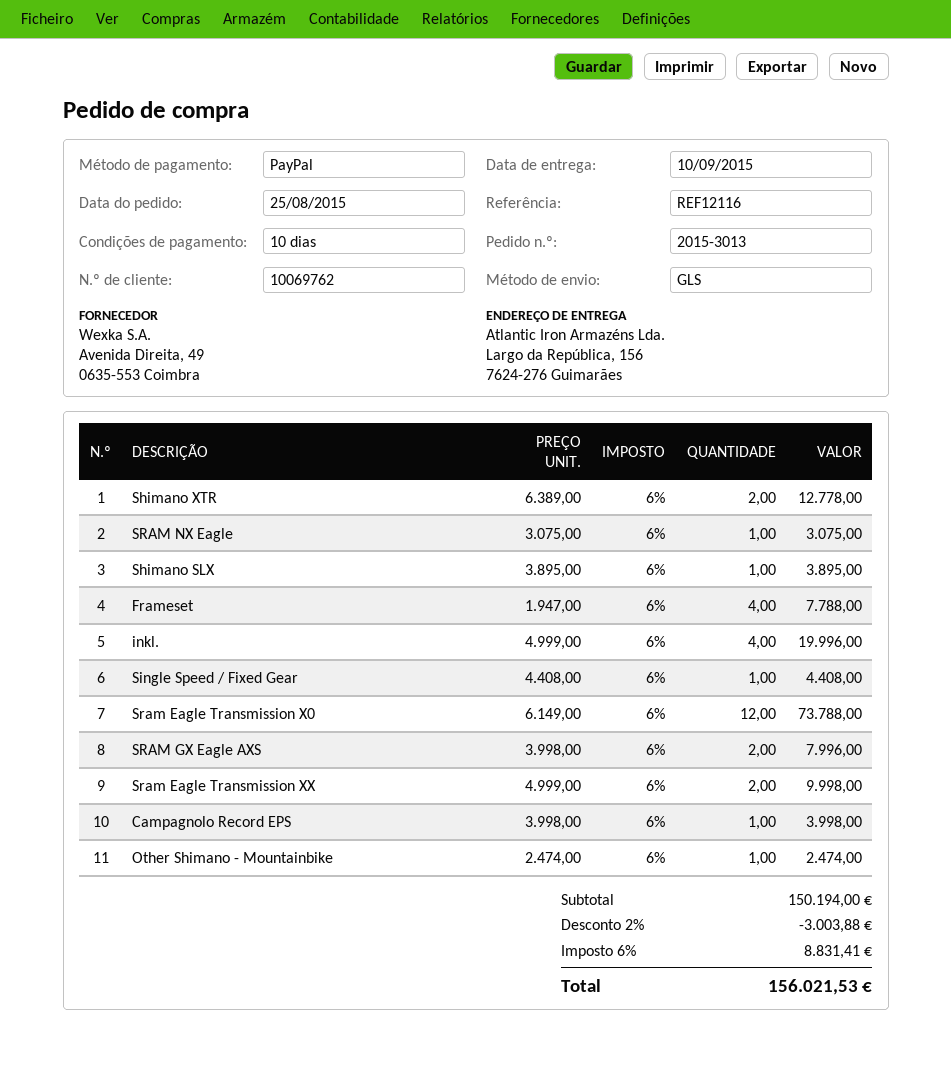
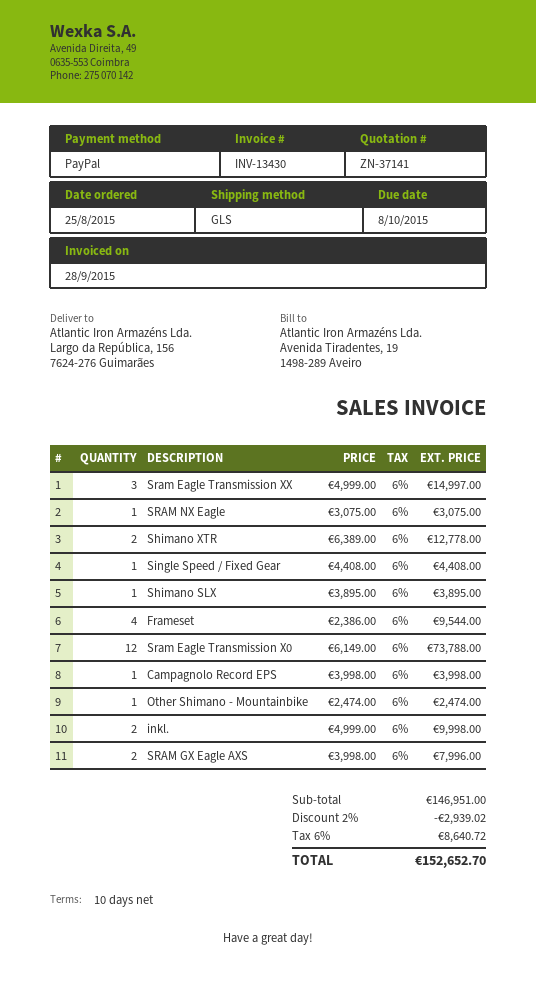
Frameset: 4 x 1947.00 = 7788.00 -> 4 x 2386.00 = 9544.00
inkl.: 4 x 4999.00 = 19996.00 -> 2 x 4999.00 = 9998.00
Sram Eagle Transmission XX: 2 x 4999.00 = 9998.00 -> 3 x 4999.00 = 14997.00
subtotal: 150194.00 -> 146951.00
discount: 2% = 3003.88 -> 2% = 2939.02
tax: 6% = 8831.41 -> 6% = 8640.72
total: 156021.53 -> 152652.70

